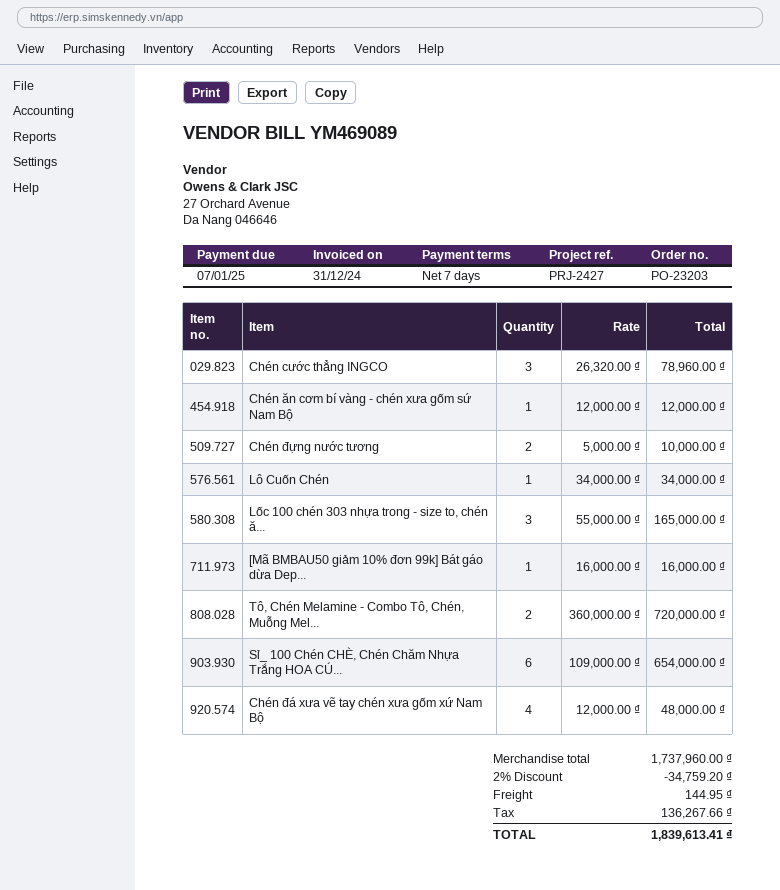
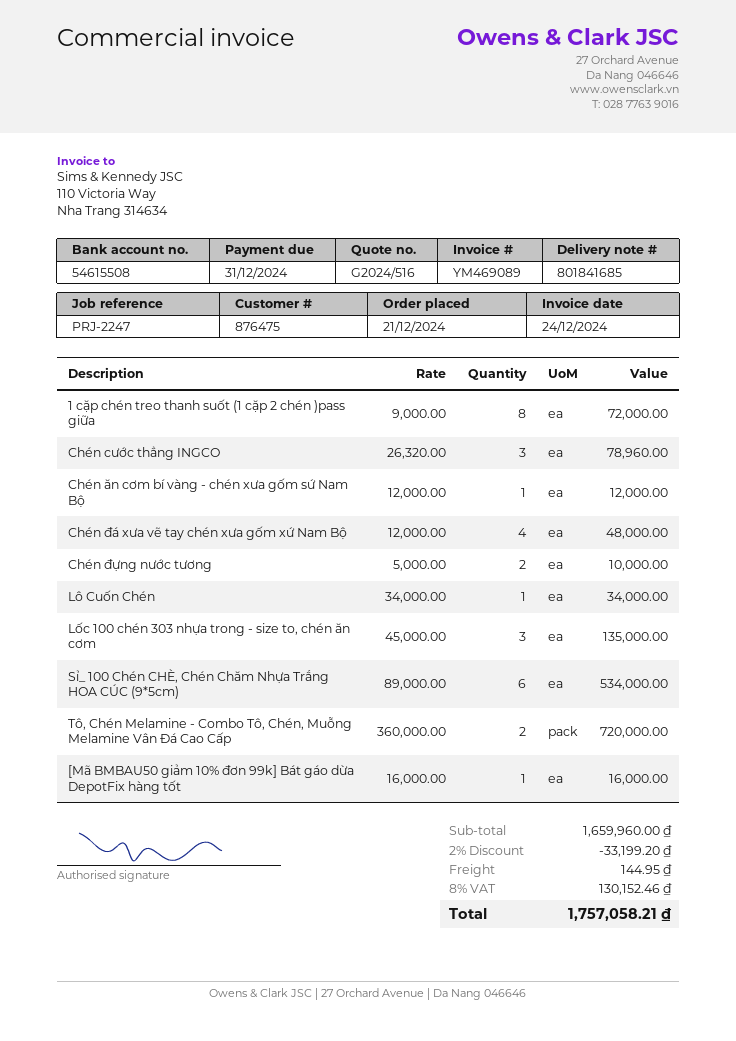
invoice date: 2024-12-31 -> 2024-12-24
due date: 2025-01-07 -> 2024-12-31
reference: PRJ-2427 -> PRJ-2247
Lốc 100 chén 303 nhựa trong - size to, chén ă...: 3 x 55000.00 = 165000.00 -> 3 x 45000.00 = 135000.00
Sỉ_ 100 Chén CHÈ, Chén Chăm Nhựa Trắng HOA CÚ...: 6 x 109000.00 = 654000.00 -> 6 x 89000.00 = 534000.00
1 cặp chén treo thanh suốt (1 cặp 2 chén )pass giữa: none -> 8 x 9000.00 = 72000.00
subtotal: 1737960.00 -> 1659960.00
discount: 2% = 34759.20 -> 2% = 33199.20
tax: 136267.66 -> 130152.46
total: 1839613.41 -> 1757058.21

